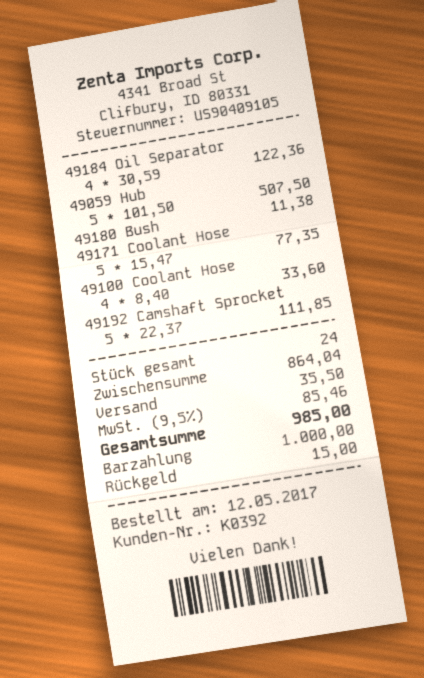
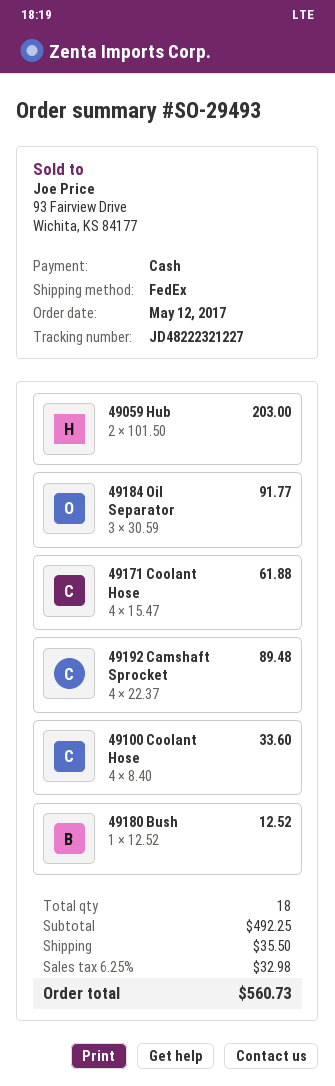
49184 Oil Separator: 4 x 30.59 = 122.36 -> 3 x 30.59 = 91.77
49059 Hub: 5 x 101.50 = 507.50 -> 2 x 101.50 = 203.00
49180 Bush: 1 x 11.38 = 11.38 -> 1 x 12.52 = 12.52
49171 Coolant Hose: 5 x 15.47 = 77.35 -> 4 x 15.47 = 61.88
49192 Camshaft Sprocket: 5 x 22.37 = 111.85 -> 4 x 22.37 = 89.48
total quantity: 24 -> 18
subtotal: 864.04 -> 492.25
tax: 9.5% = 85.46 -> 6.25% = 32.98
total: 985.00 -> 560.73

